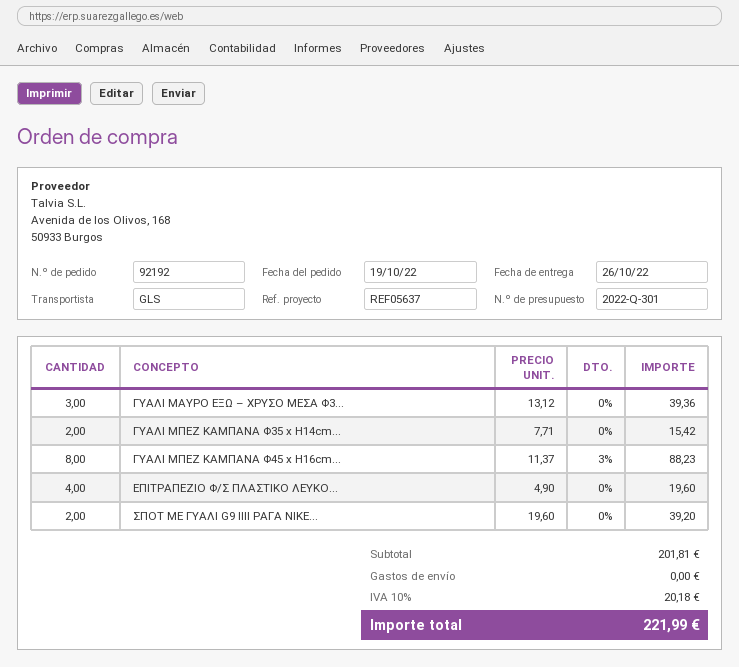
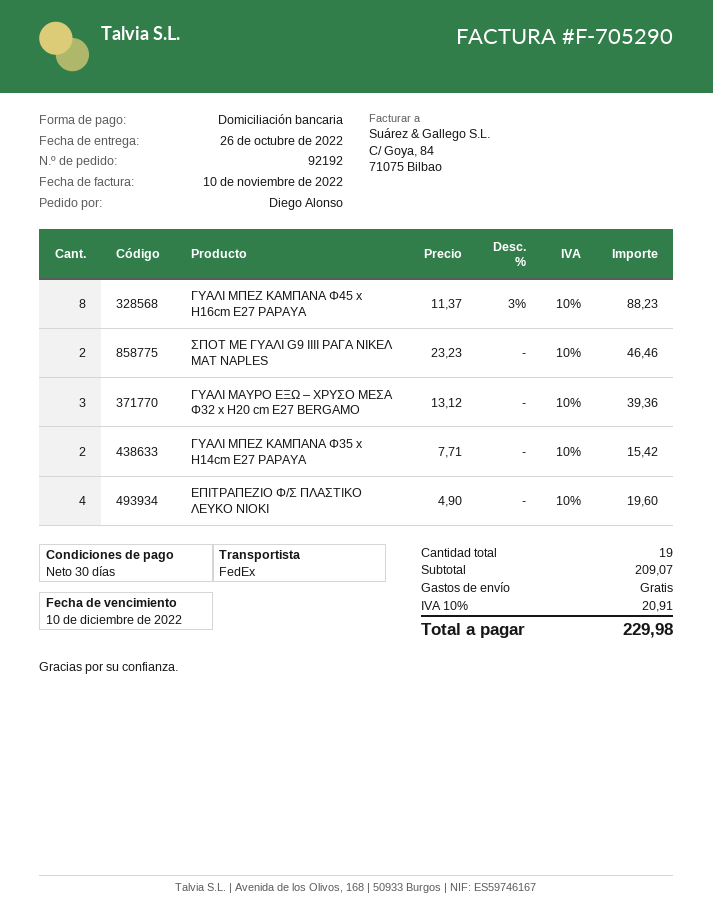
shipping method: GLS -> FedEx
ΣΠΟΤ ΜΕ ΓΥΑΛΙ G9 IIII ΡΑΓΑ ΝΙΚΕ...: 2 x 19.60 = 39.20 -> 2 x 23.23 = 46.46
subtotal: 201.81 -> 209.07
tax: 10% = 20.18 -> 10% = 20.91
total: 221.99 -> 229.98

